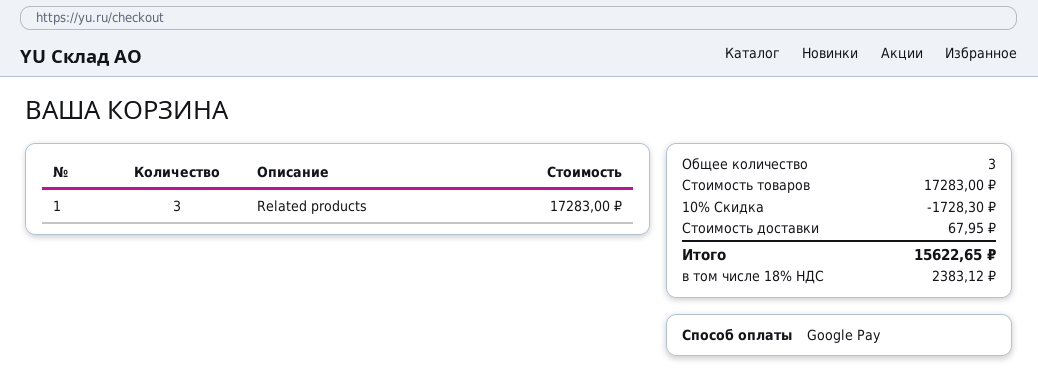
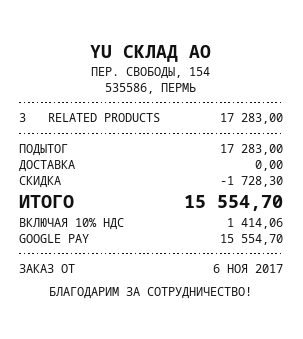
shipping: 67.95 -> 0.00
tax: 18% = 2383.12 -> 10% = 1414.06
total: 15622.65 -> 15554.70

